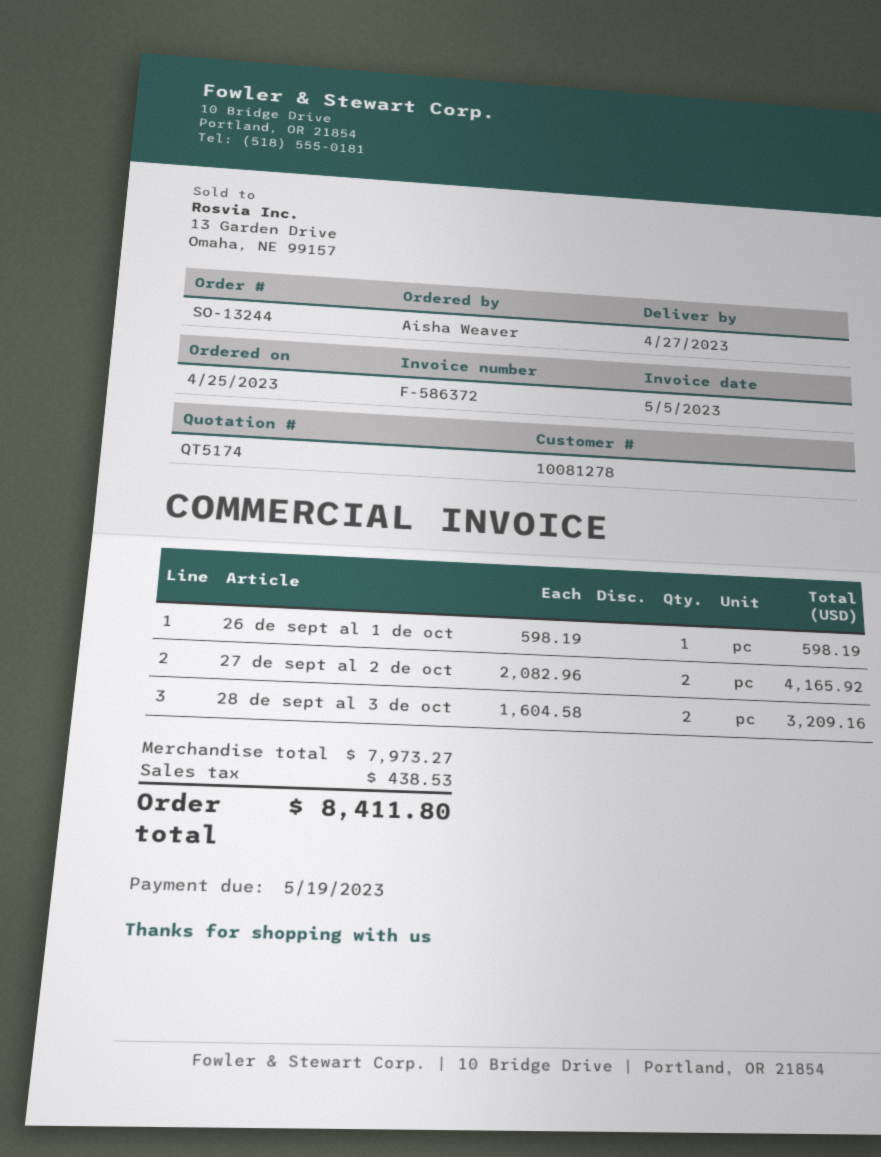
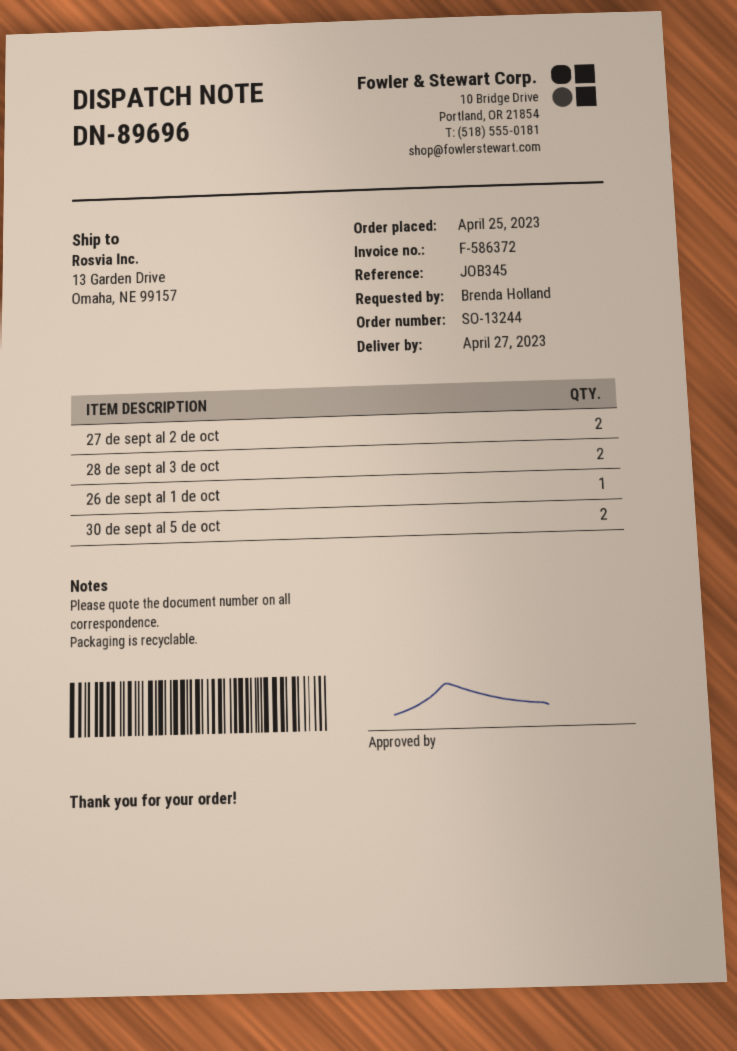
ordered by: Aisha Weaver -> Brenda Holland
30 de sept al 5 de oct: none -> 2

